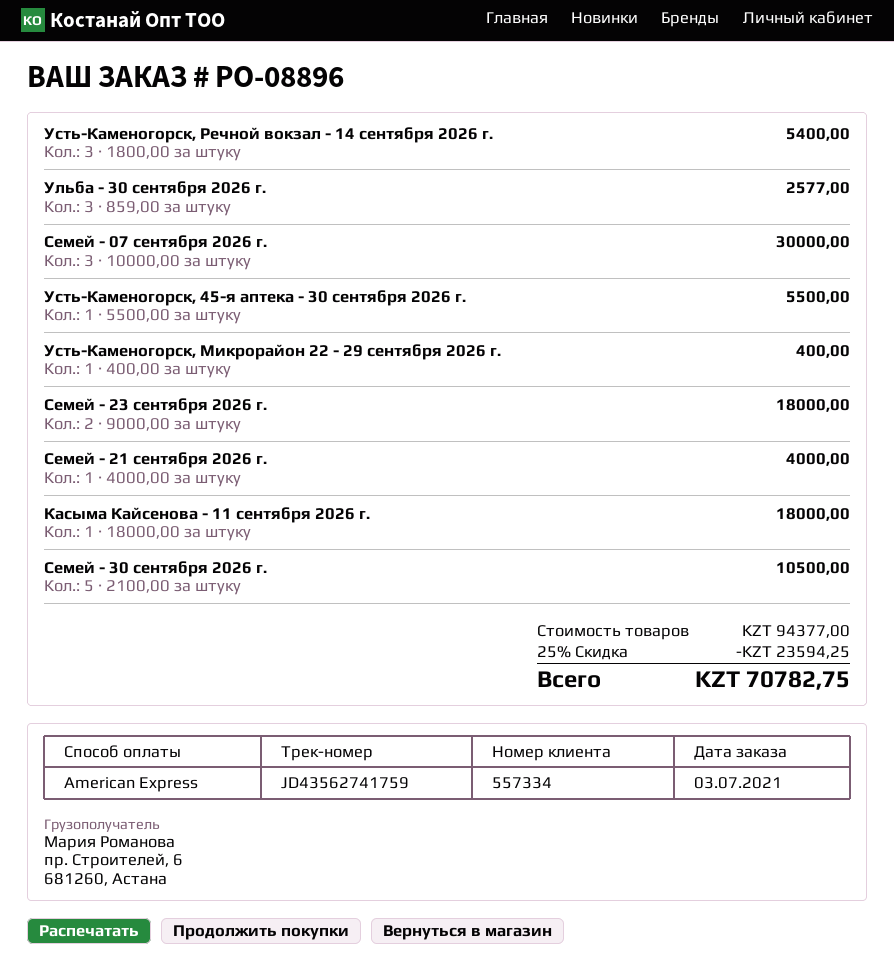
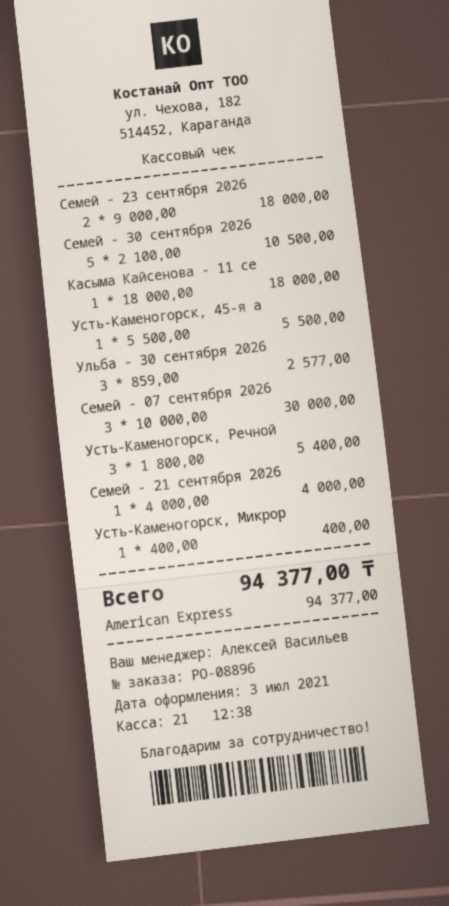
discount: 25% = 23594.25 -> none
total: 70782.75 -> 94377.00

